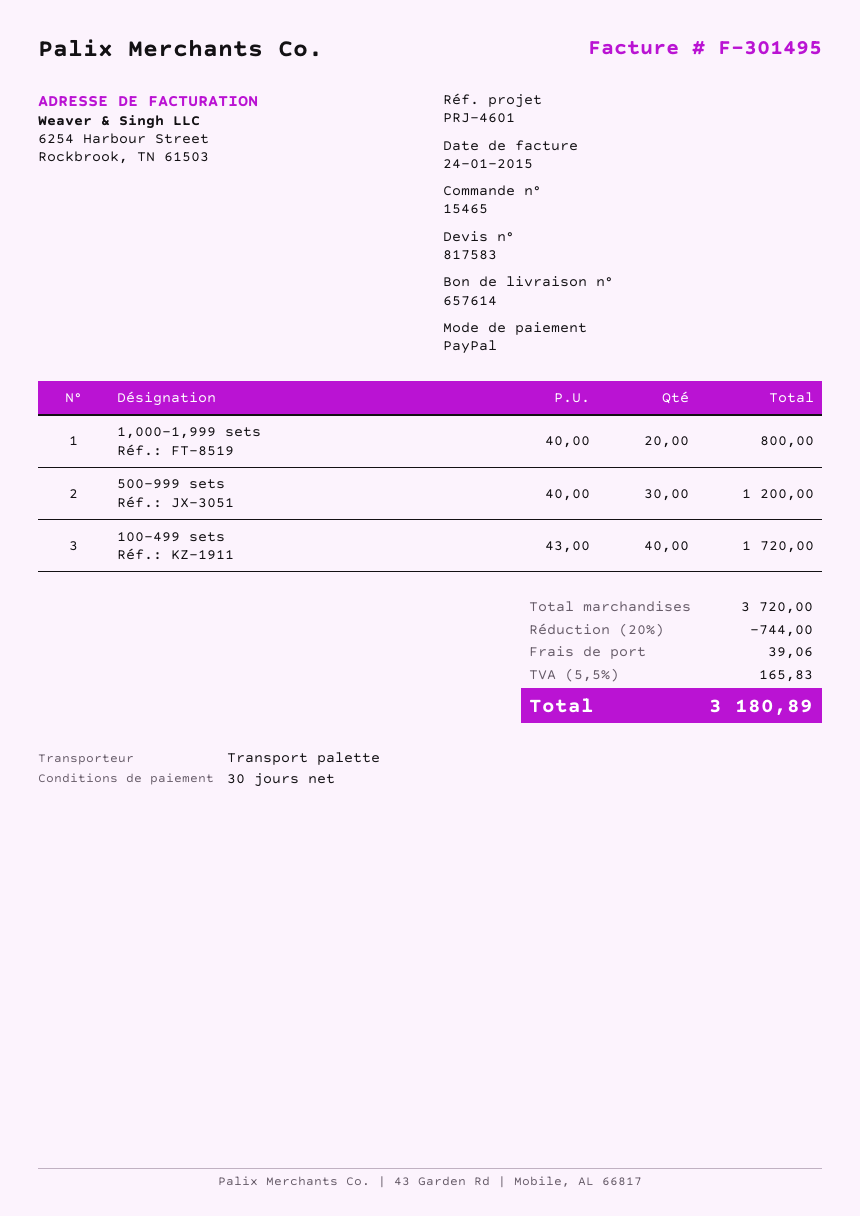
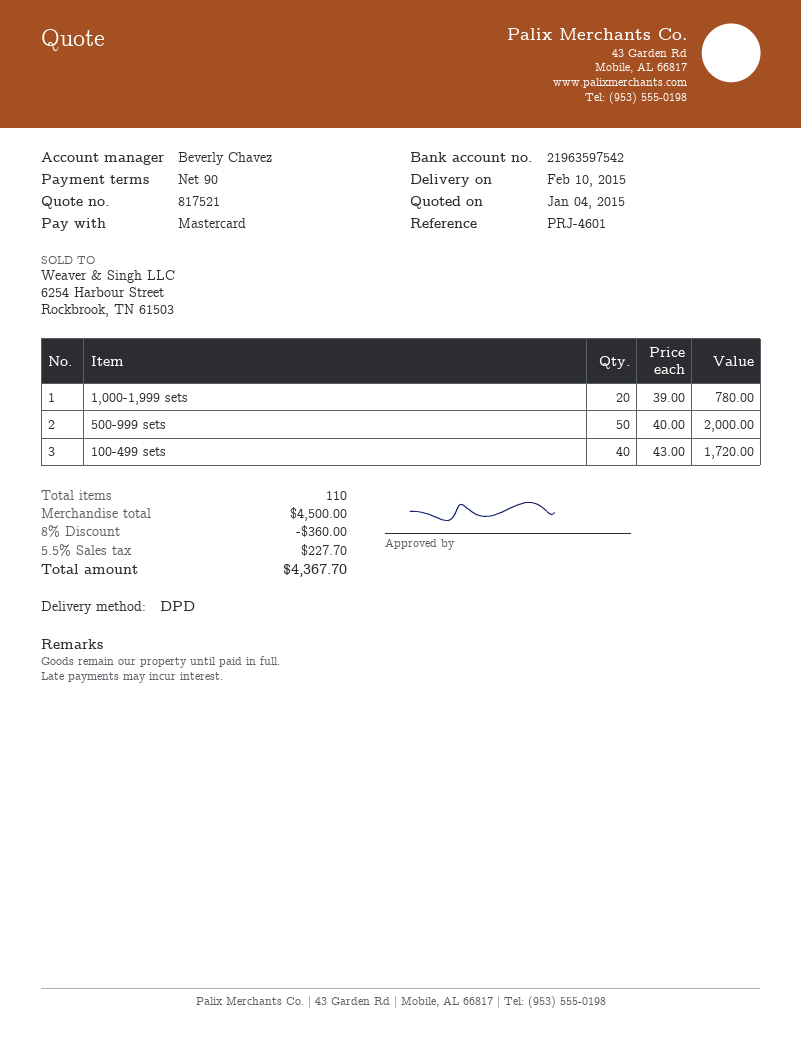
quote number: 817583 -> 817521
payment terms: 30 days -> 90 days
payment method: PayPal -> Mastercard
shipping method: pallet freight -> DPD
1,000-1,999 sets: 20 x 40.00 = 800.00 -> 20 x 39.00 = 780.00
500-999 sets: 30 x 40.00 = 1200.00 -> 50 x 40.00 = 2000.00
subtotal: 3720.00 -> 4500.00
discount: 20% = 744.00 -> 8% = 360.00
shipping: 39.06 -> none
tax: 5.5% = 165.83 -> 5.5% = 227.70
total: 3180.89 -> 4367.70

